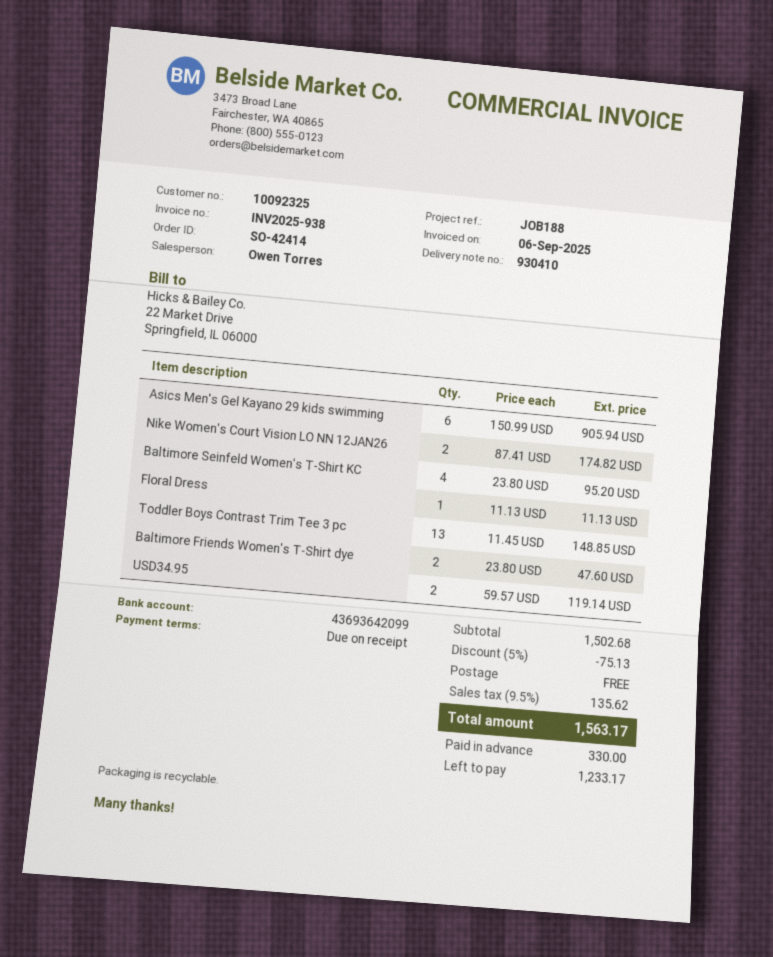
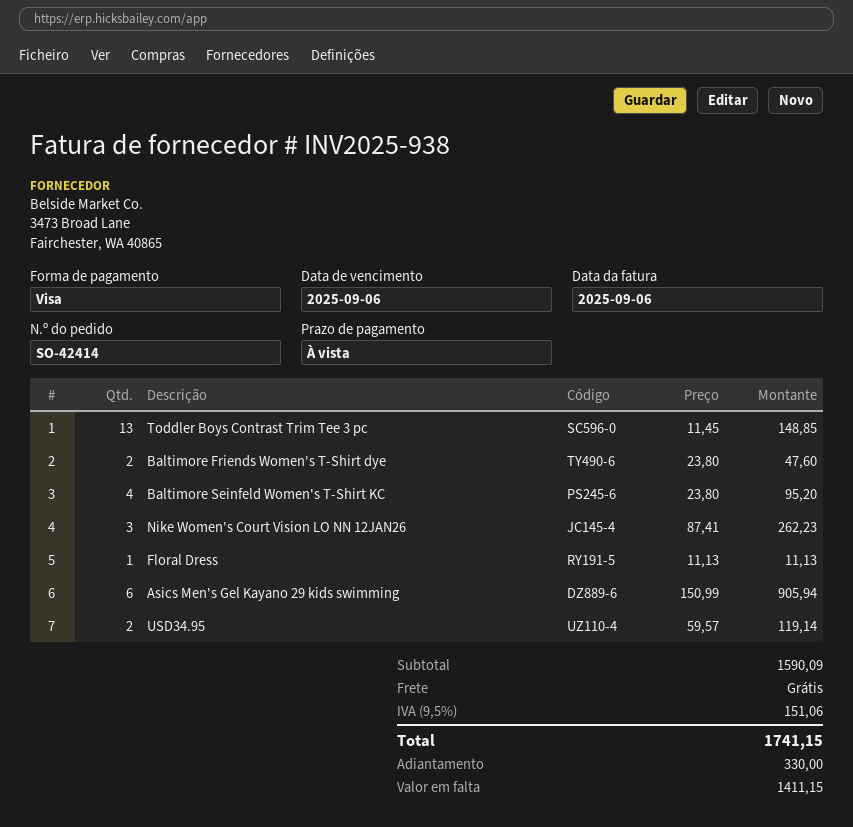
Nike Women's Court Vision LO NN 12JAN26: 2 x 87.41 = 174.82 -> 3 x 87.41 = 262.23
subtotal: 1502.68 -> 1590.09
discount: 5% = 75.13 -> none
tax: 9.5% = 135.62 -> 9.5% = 151.06
total: 1563.17 -> 1741.15
balance: 1233.17 -> 1411.15

